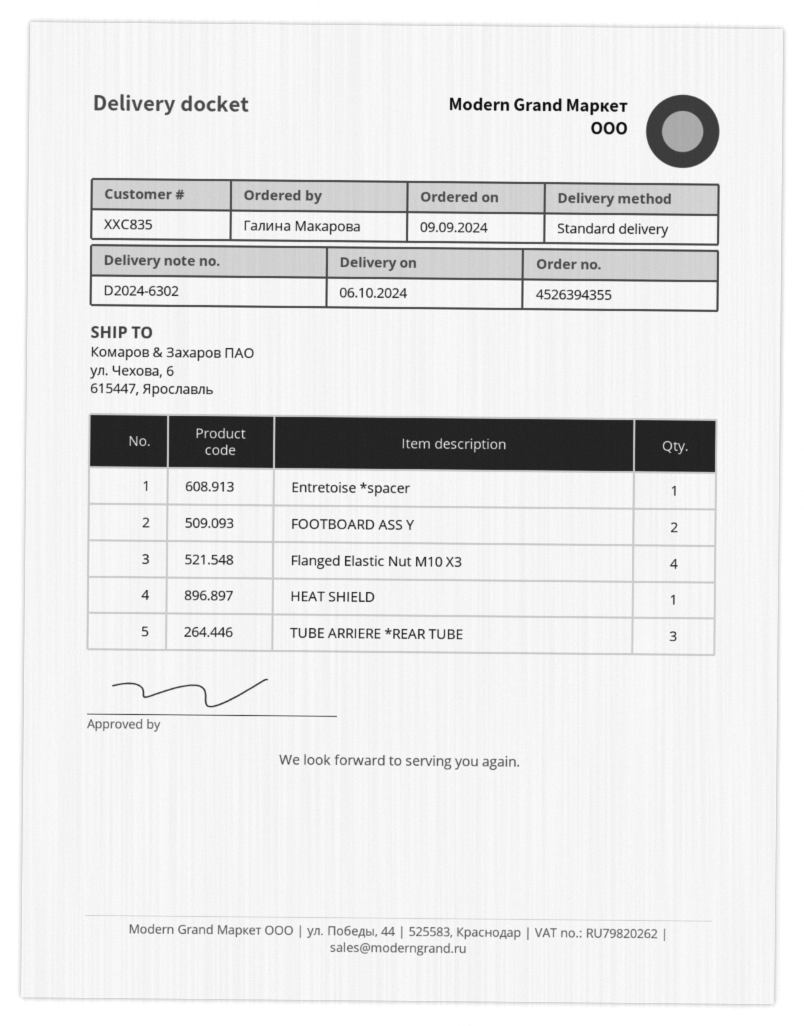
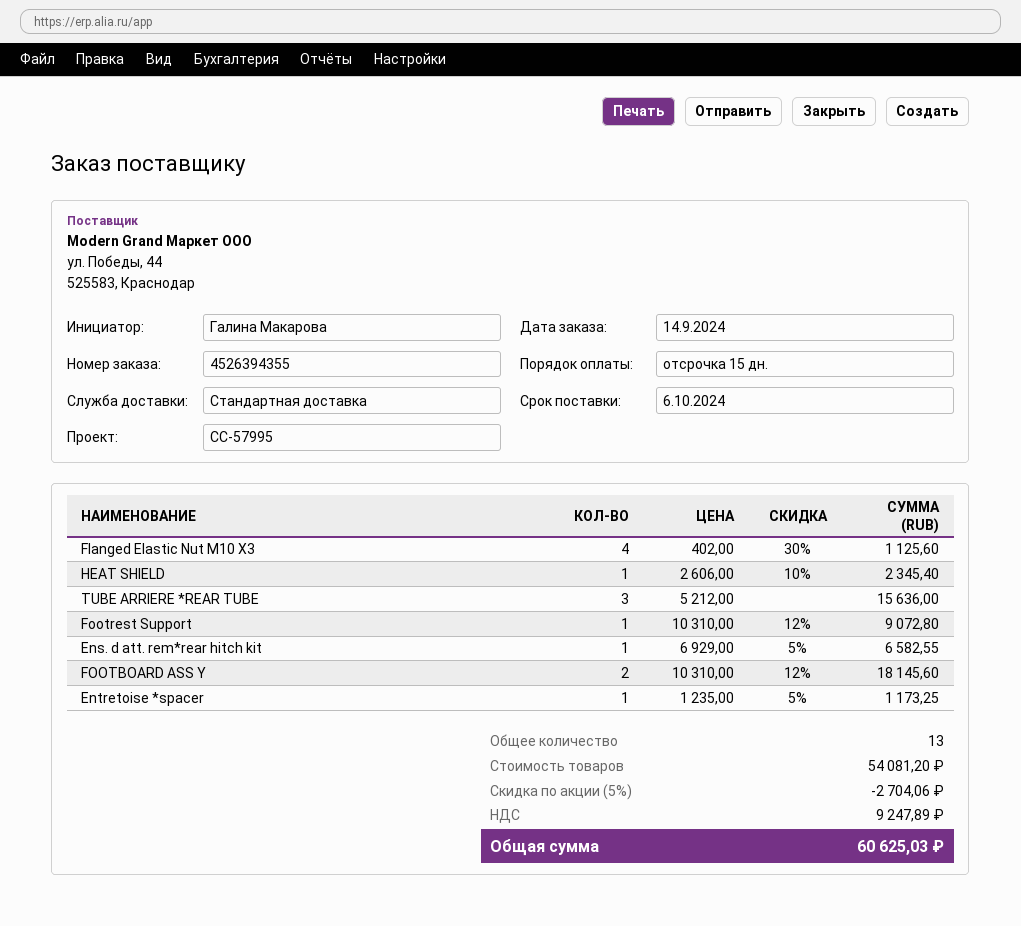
order date: 2024-09-09 -> 2024-09-14
Footrest Support: none -> 1
Ens. d att. rem*rear hitch kit: none -> 1

